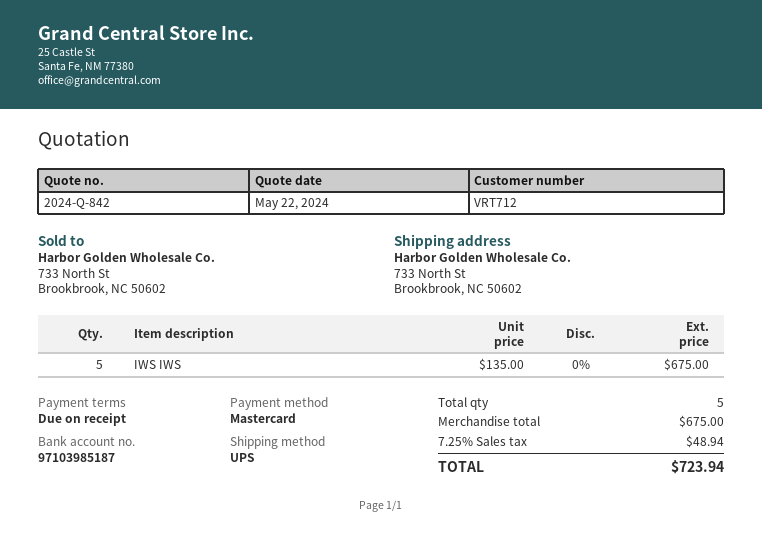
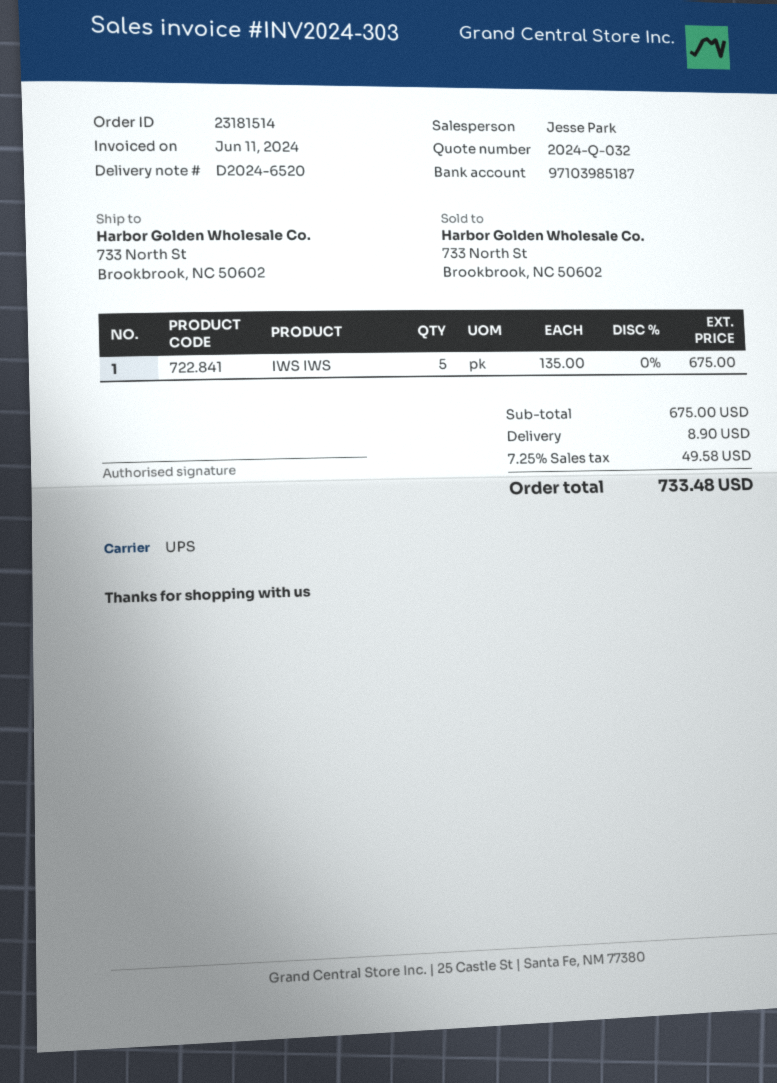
quote number: 2024-Q-842 -> 2024-Q-032
shipping: none -> 8.90
tax: 7.25% = 48.94 -> 7.25% = 49.58
total: 723.94 -> 733.48

